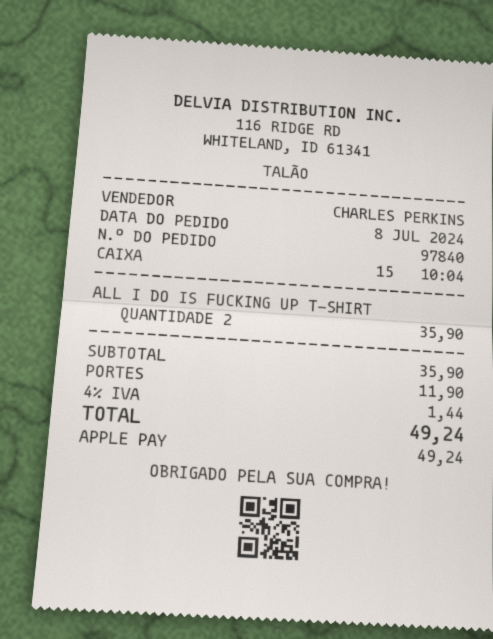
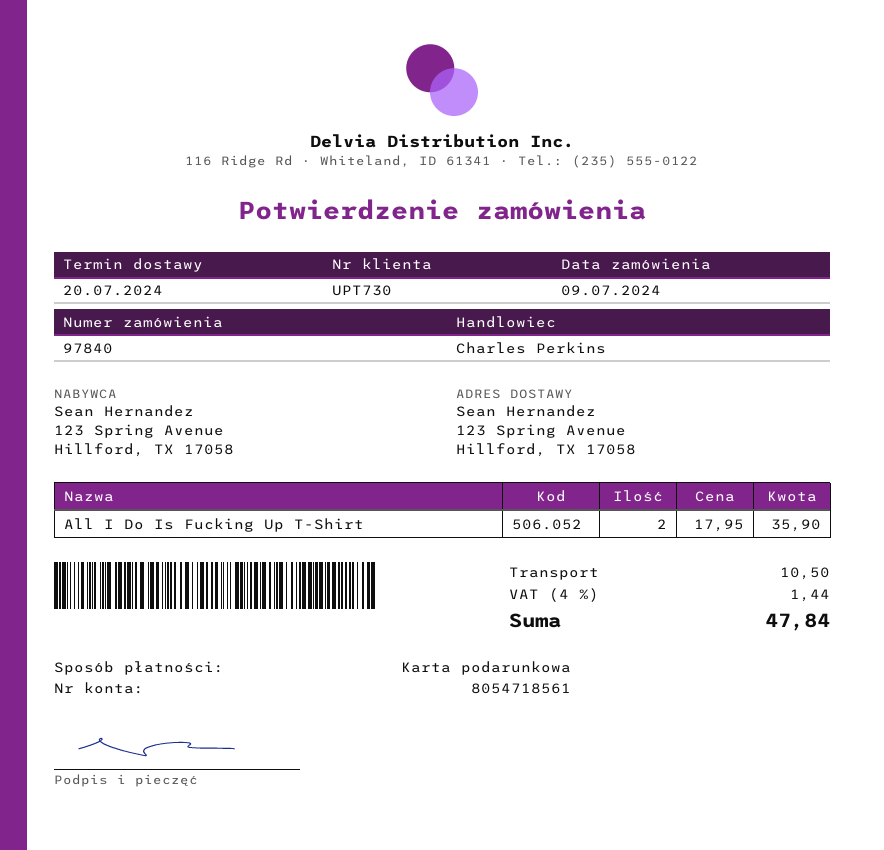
order date: 2024-07-08 -> 2024-07-09
payment method: Apple Pay -> gift card
shipping: 11.90 -> 10.50
total: 49.24 -> 47.84

